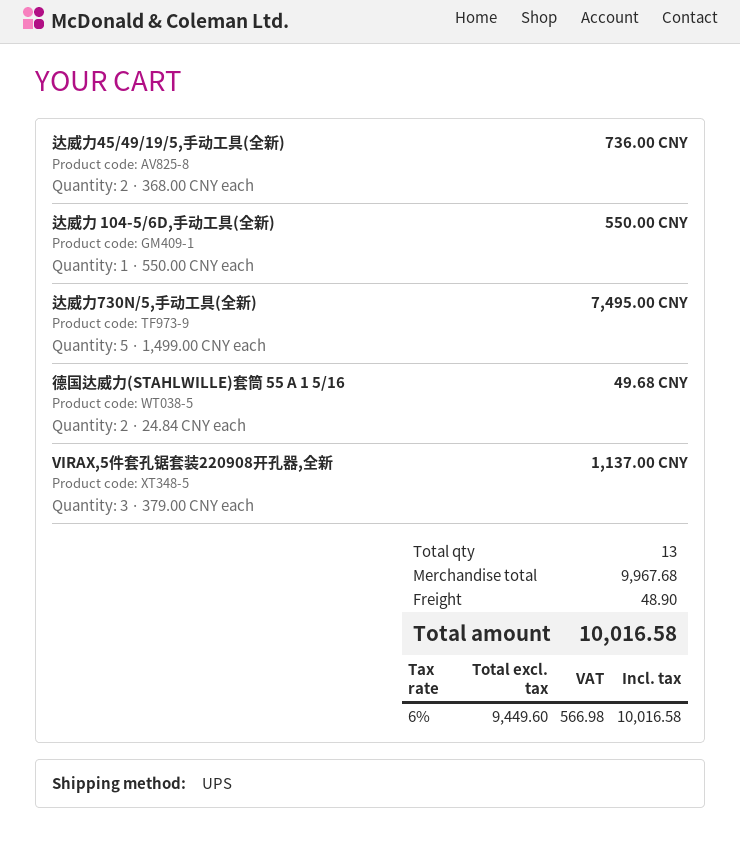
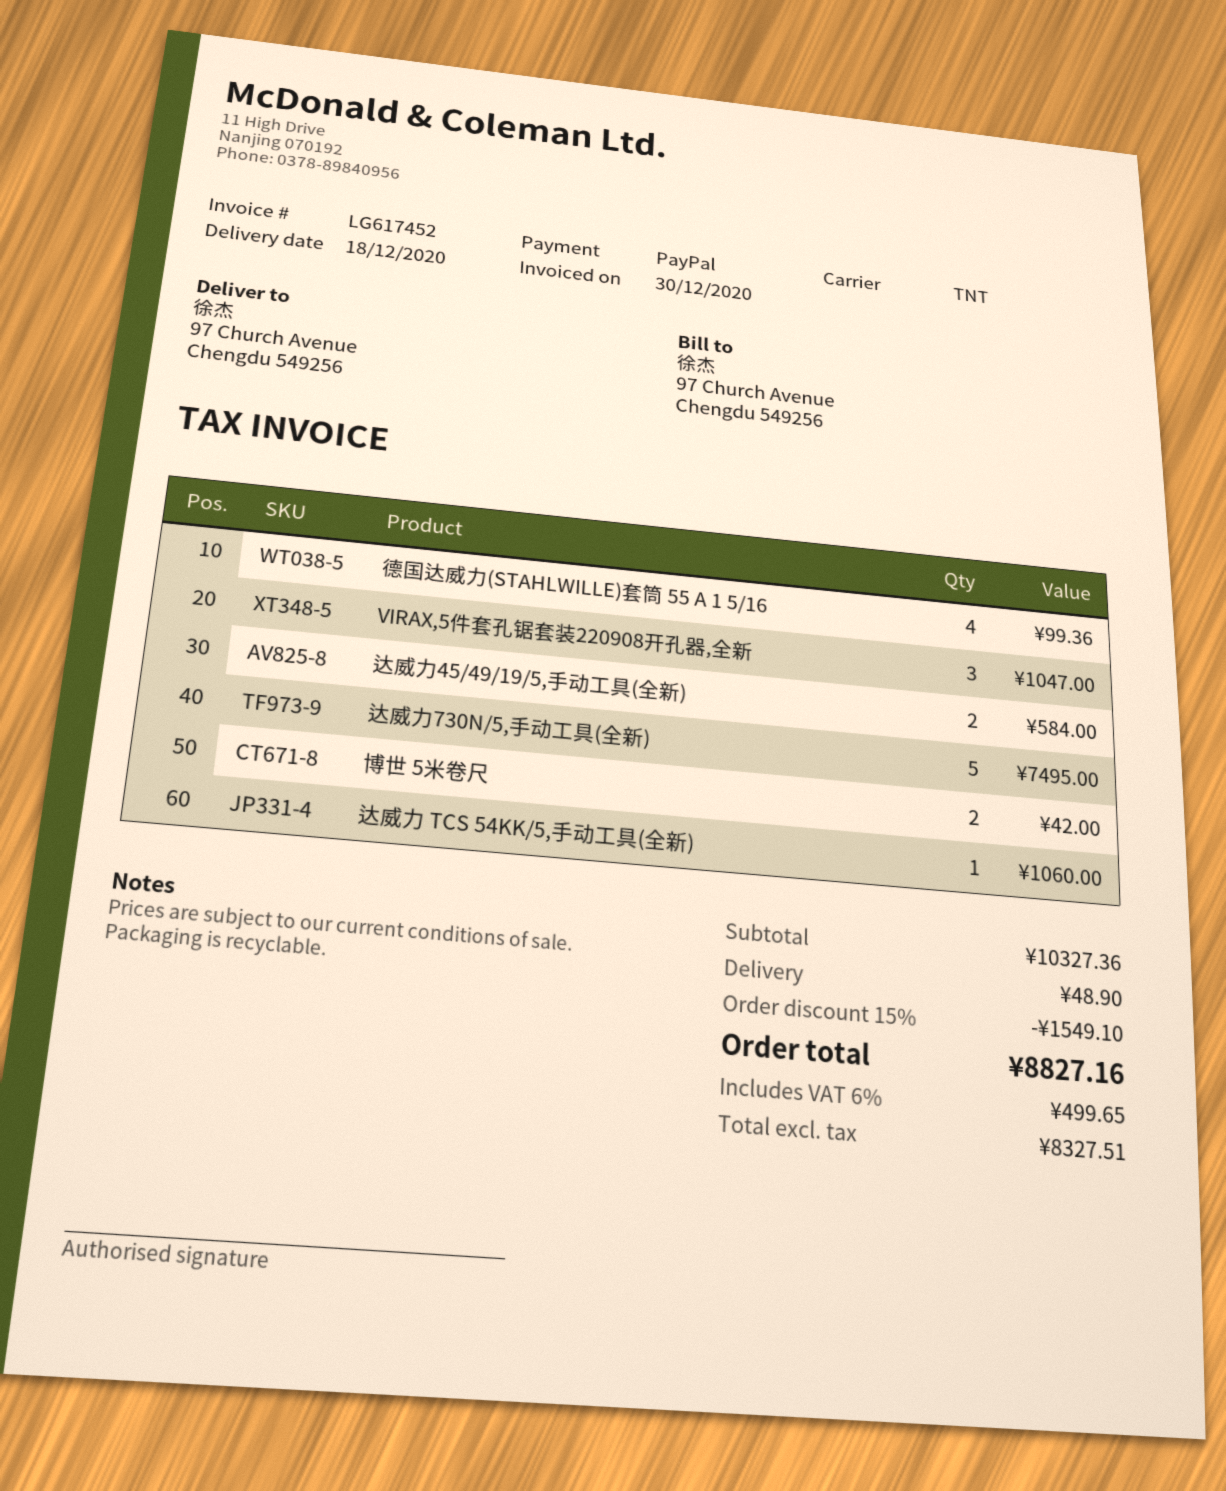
shipping method: UPS -> TNT
达威力45/49/19/5,手动工具(全新): 2 for 736.00 -> 2 for 584.00
达威力 104-5/6D,手动工具(全新): 1 for 550.00 -> none
德国达威力(STAHLWILLE)套筒 55 A 1 5/16: 2 for 49.68 -> 4 for 99.36
VIRAX,5件套孔锯套装220908开孔器,全新: 3 for 1137.00 -> 3 for 1047.00
博世 5米卷尺: none -> 2 for 42.00
达威力 TCS 54KK/5,手动工具(全新): none -> 1 for 1060.00
subtotal: 9967.68 -> 10327.36
discount: none -> 15% = 1549.10
net: 9449.60 -> 8327.51
tax: 6% = 566.98 -> 6% = 499.65
total: 10016.58 -> 8827.16

